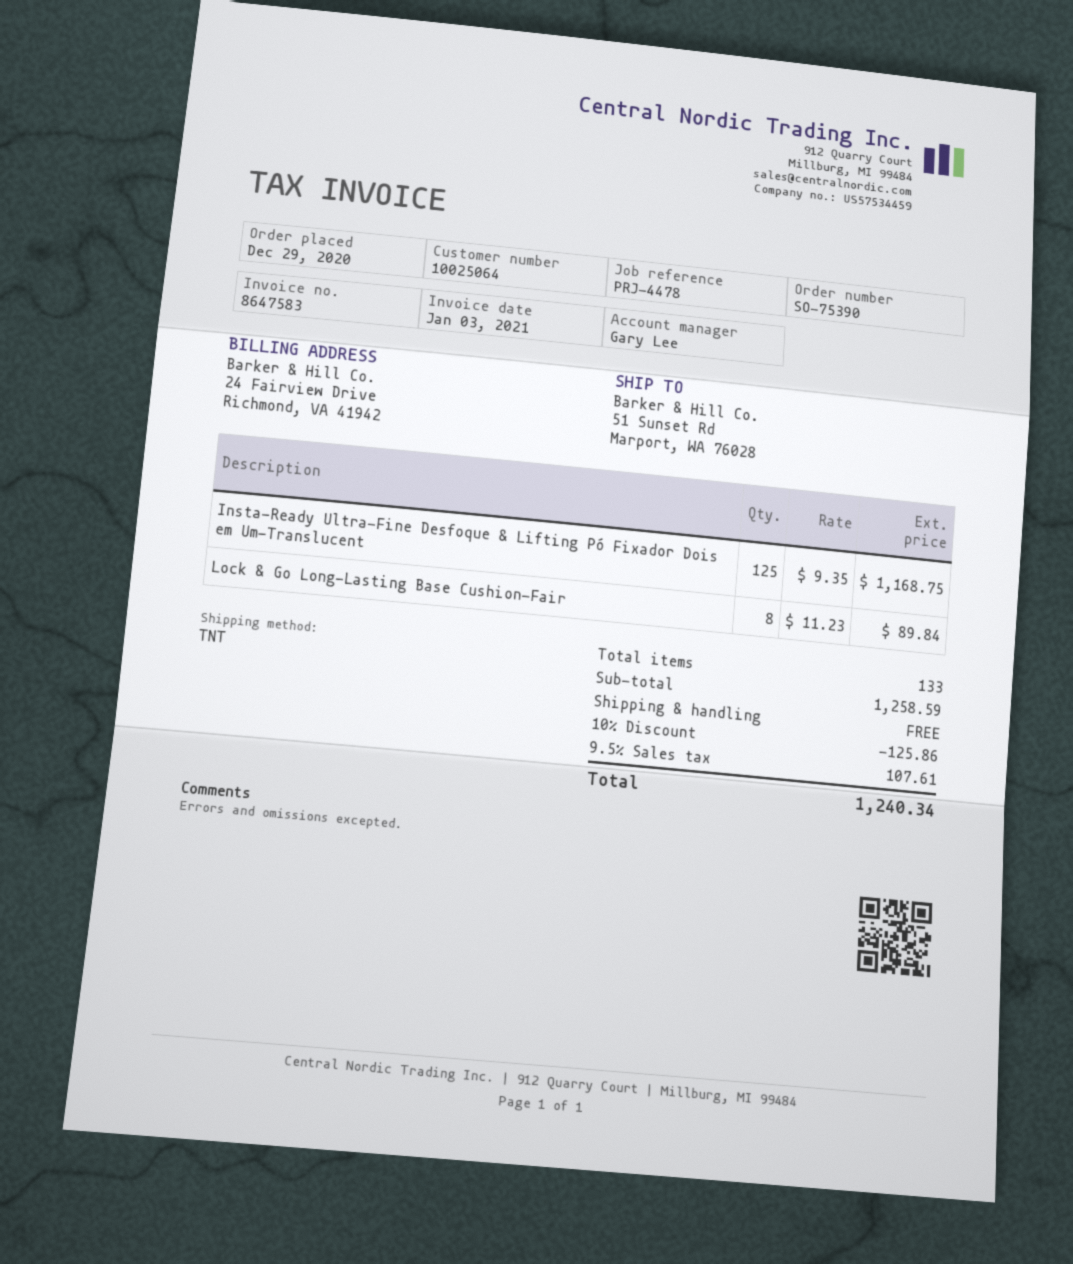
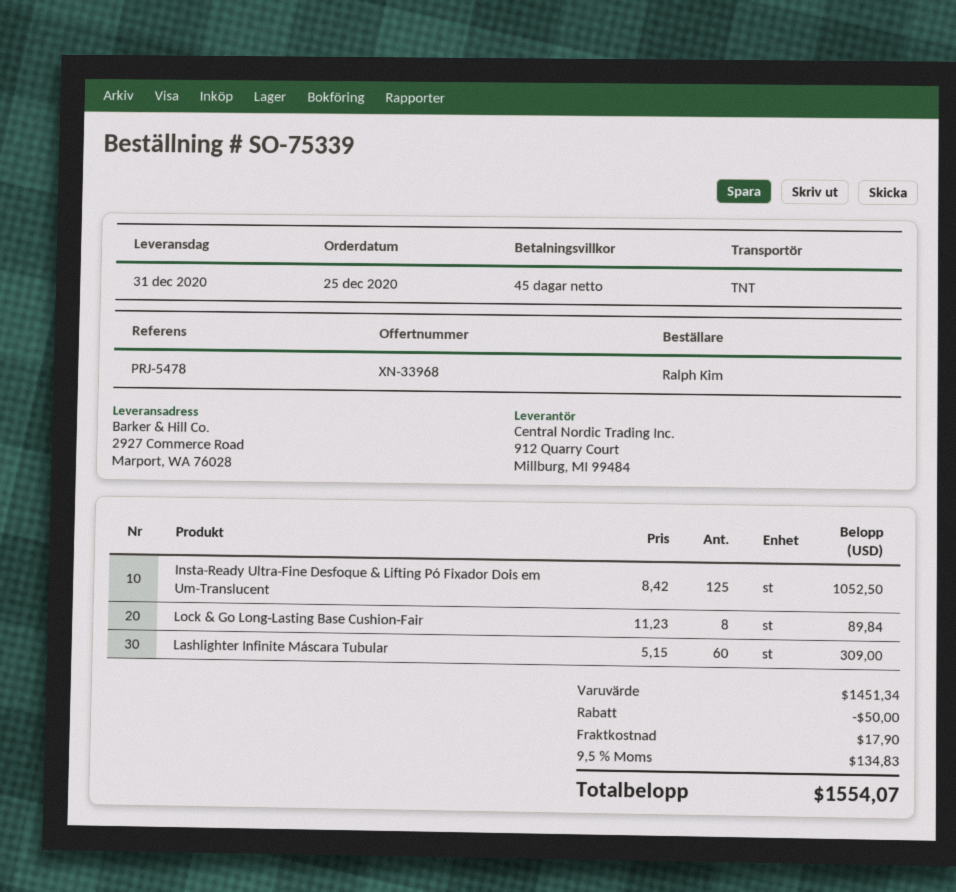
order number: SO-75390 -> SO-75339
order date: 2020-12-29 -> 2020-12-25
reference: PRJ-4478 -> PRJ-5478
ship to: 51 Sunset Rd, Marport, WA 76028 -> 2927 Commerce Road, Marport, WA 76028
Insta-Ready Ultra-Fine Desfoque & Lifting Pó Fixador Dois em Um-Translucent: 125 x 9.35 = 1168.75 -> 125 x 8.42 = 1052.50
Lashlighter Infinite Máscara Tubular: none -> 60 x 5.15 = 309.00
subtotal: 1258.59 -> 1451.34
discount: 125.86 -> 50.00
shipping: 0.00 -> 17.90
tax: 9.5% = 107.61 -> 9.5% = 134.83
total: 1240.34 -> 1554.07

